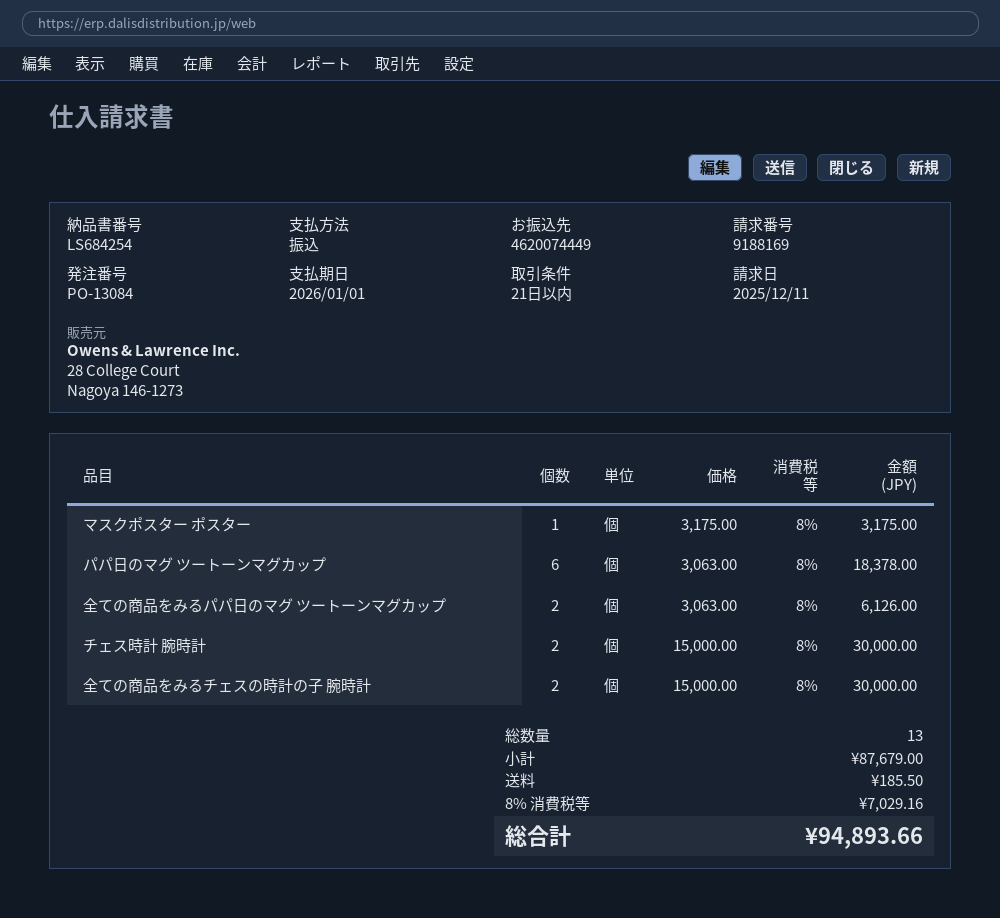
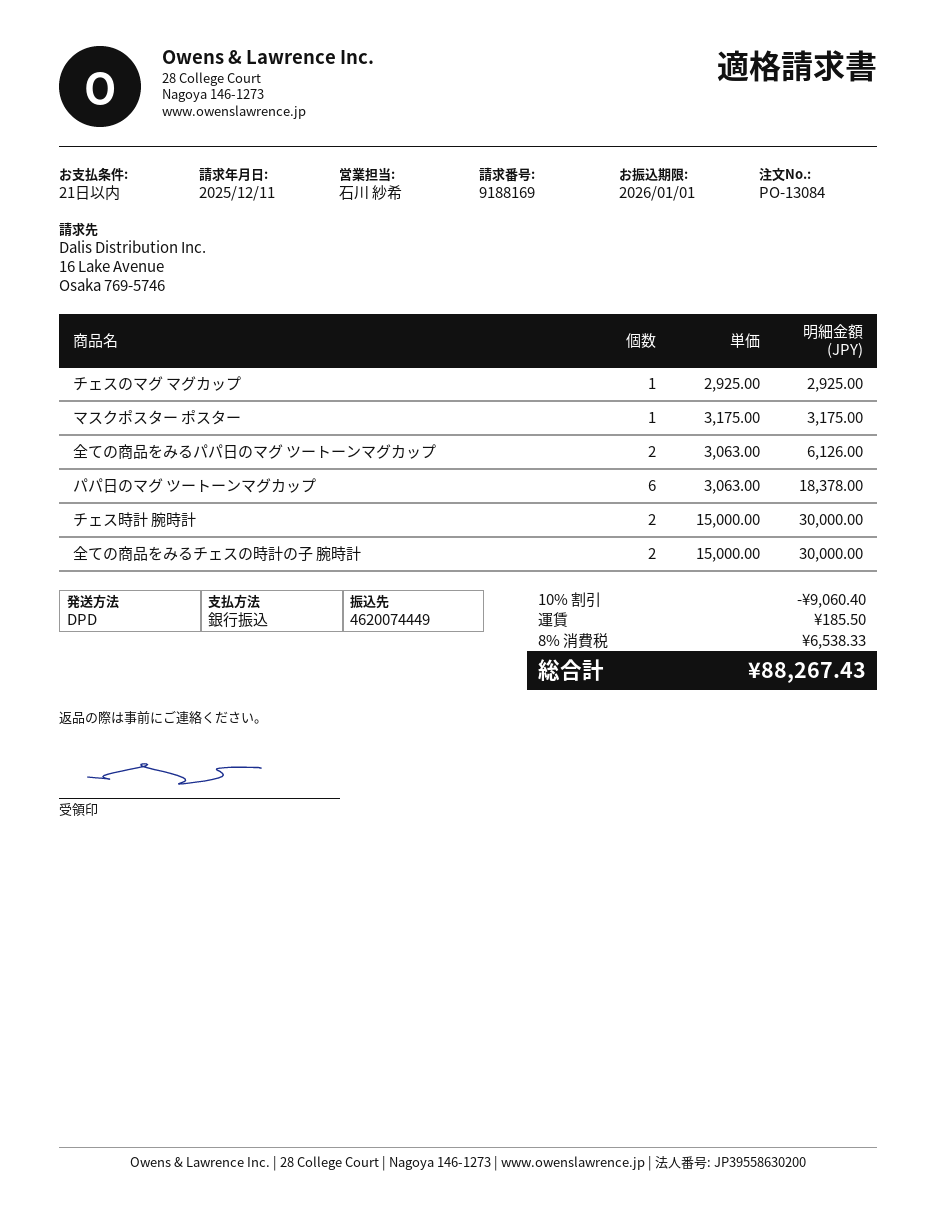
チェスのマグ マグカップ: none -> 1 x 2925.00 = 2925.00
discount: none -> 10% = 9060.40
tax: 8% = 7029.16 -> 8% = 6538.33
total: 94893.66 -> 88267.43

